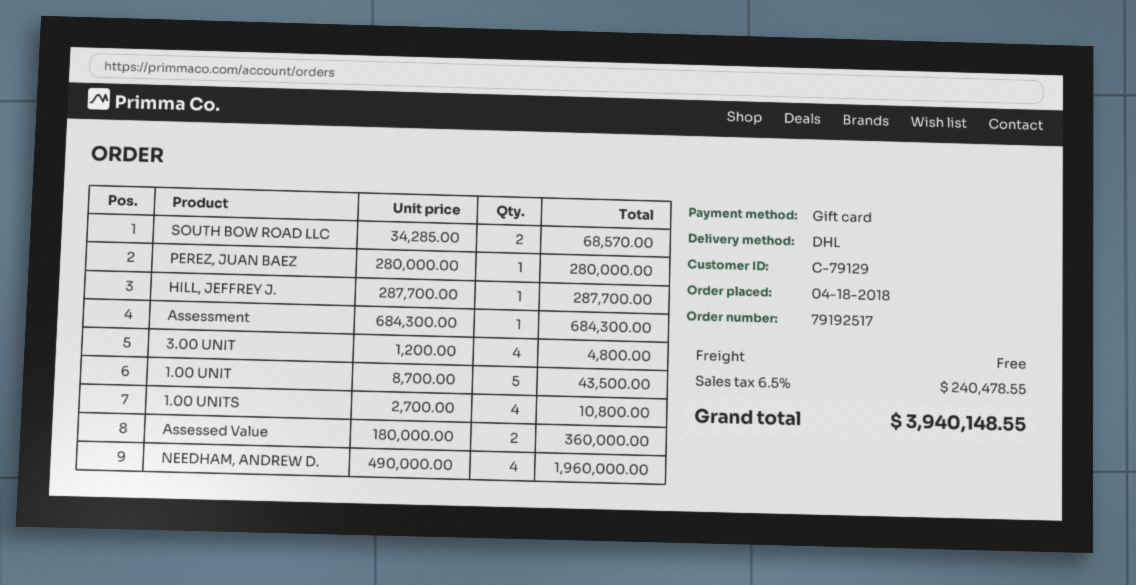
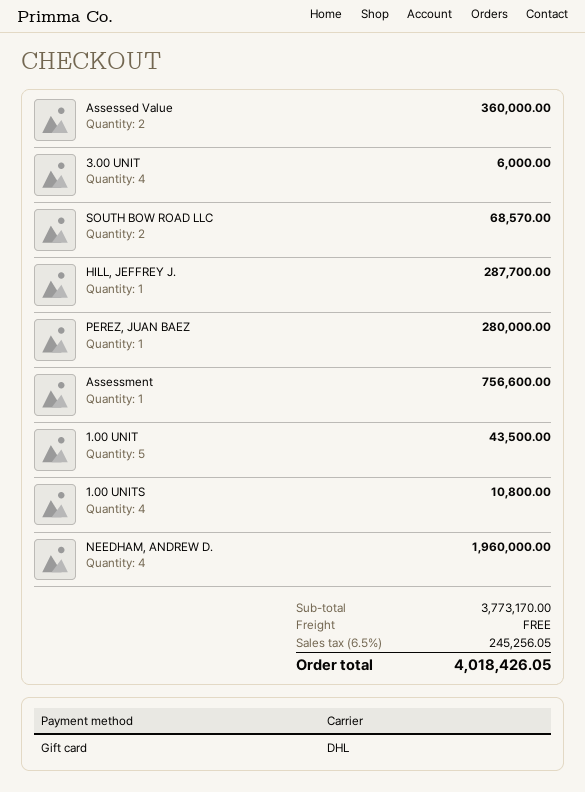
Assessment: 1 for 684300.00 -> 1 for 756600.00
3.00 UNIT: 4 for 4800.00 -> 4 for 6000.00
tax: 6.5% = 240478.55 -> 6.5% = 245256.05
total: 3940148.55 -> 4018426.05

